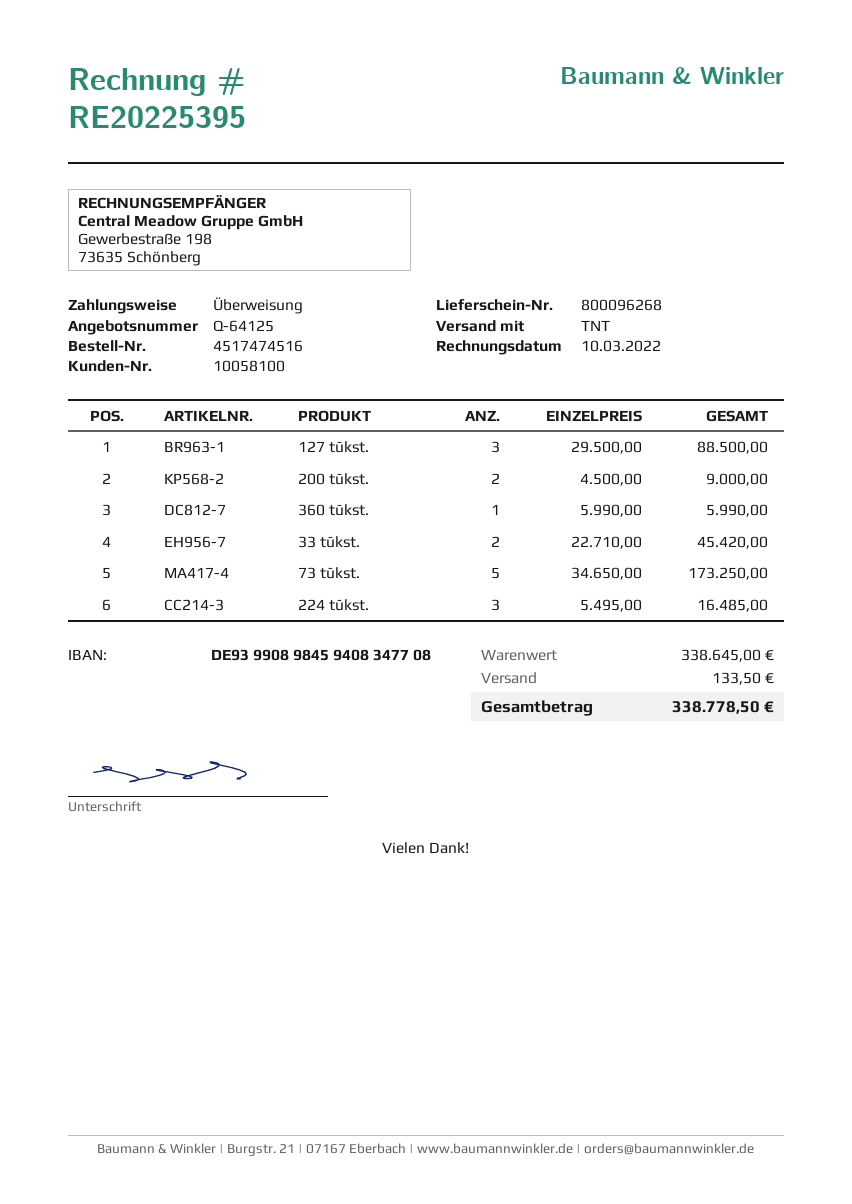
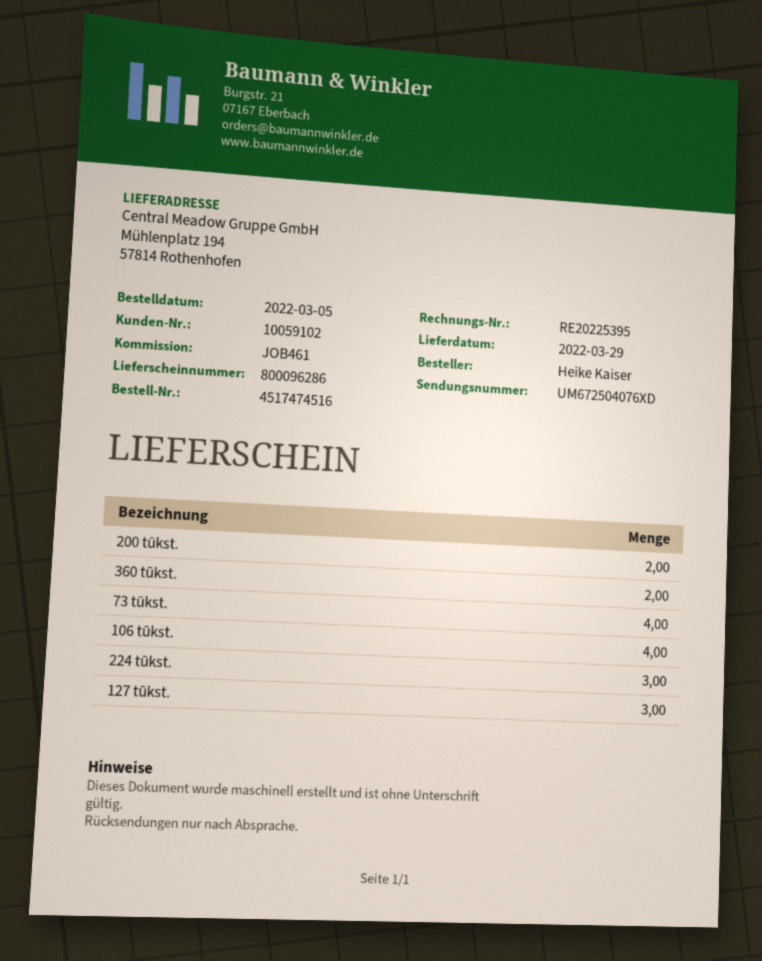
delivery note number: 800096268 -> 800096286
customer number: 10058100 -> 10059102
360 tūkst.: 1 -> 2
33 tūkst.: 2 -> none
73 tūkst.: 5 -> 4
106 tūkst.: none -> 4

